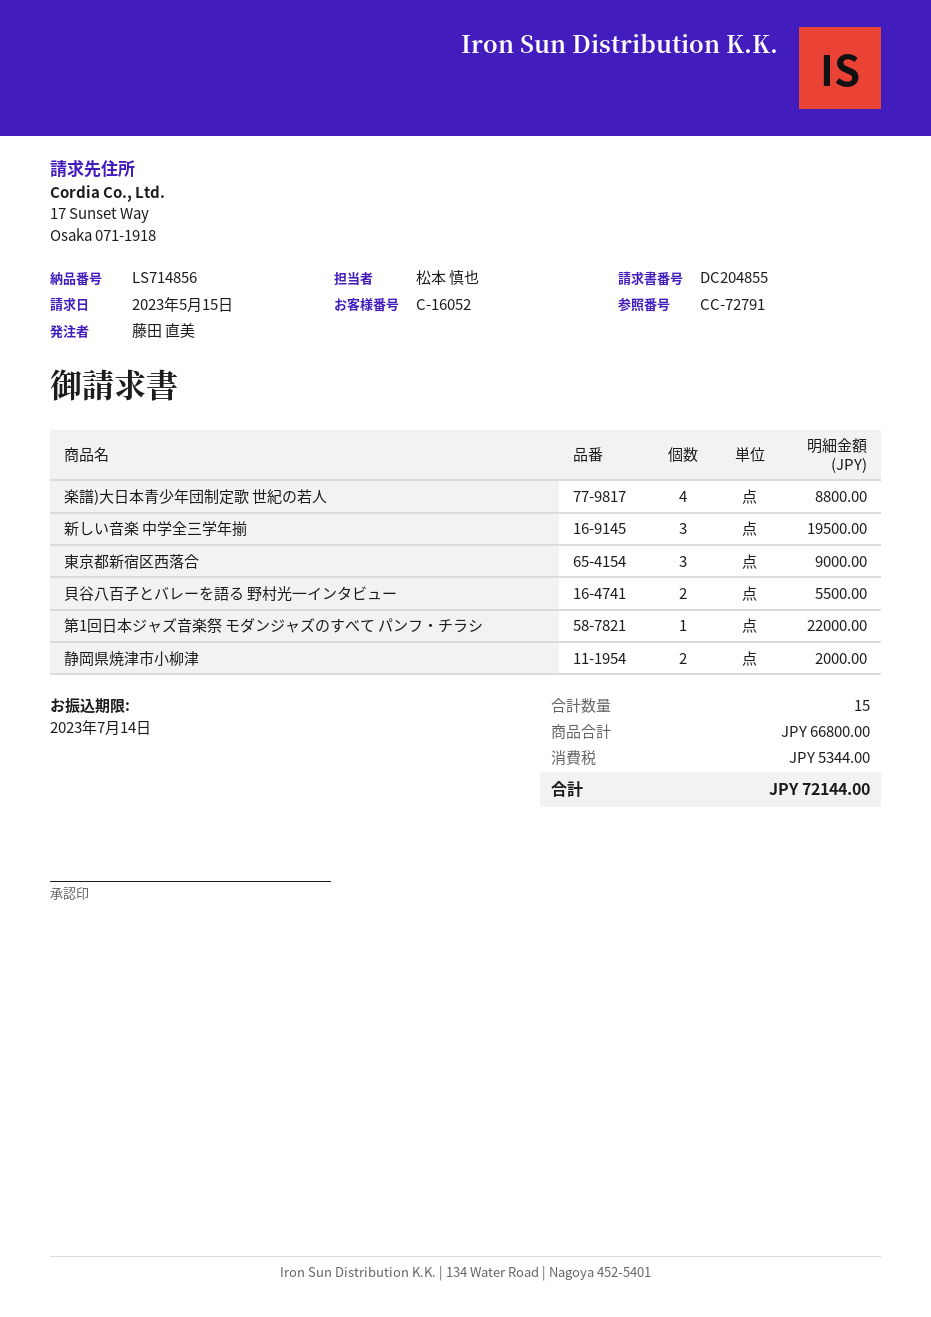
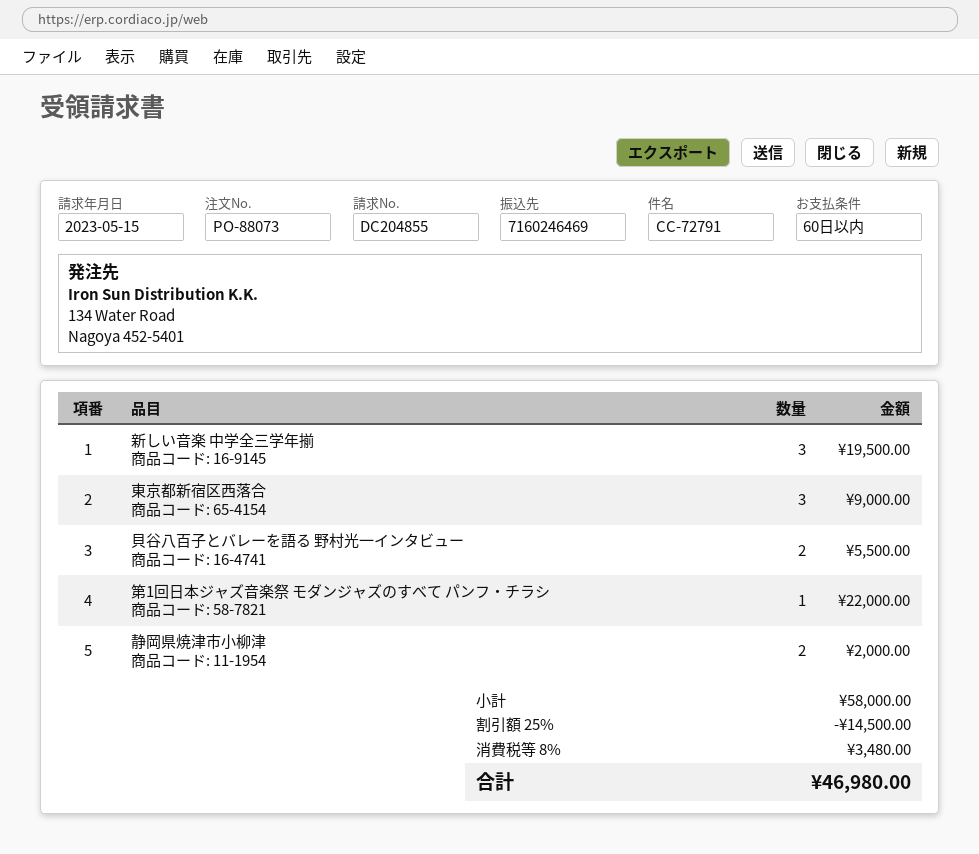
楽譜)大日本青少年団制定歌 世紀の若人: 4 for 8800.00 -> none
subtotal: 66800.00 -> 58000.00
discount: none -> 25% = 14500.00
tax: 5344.00 -> 3480.00
total: 72144.00 -> 46980.00

